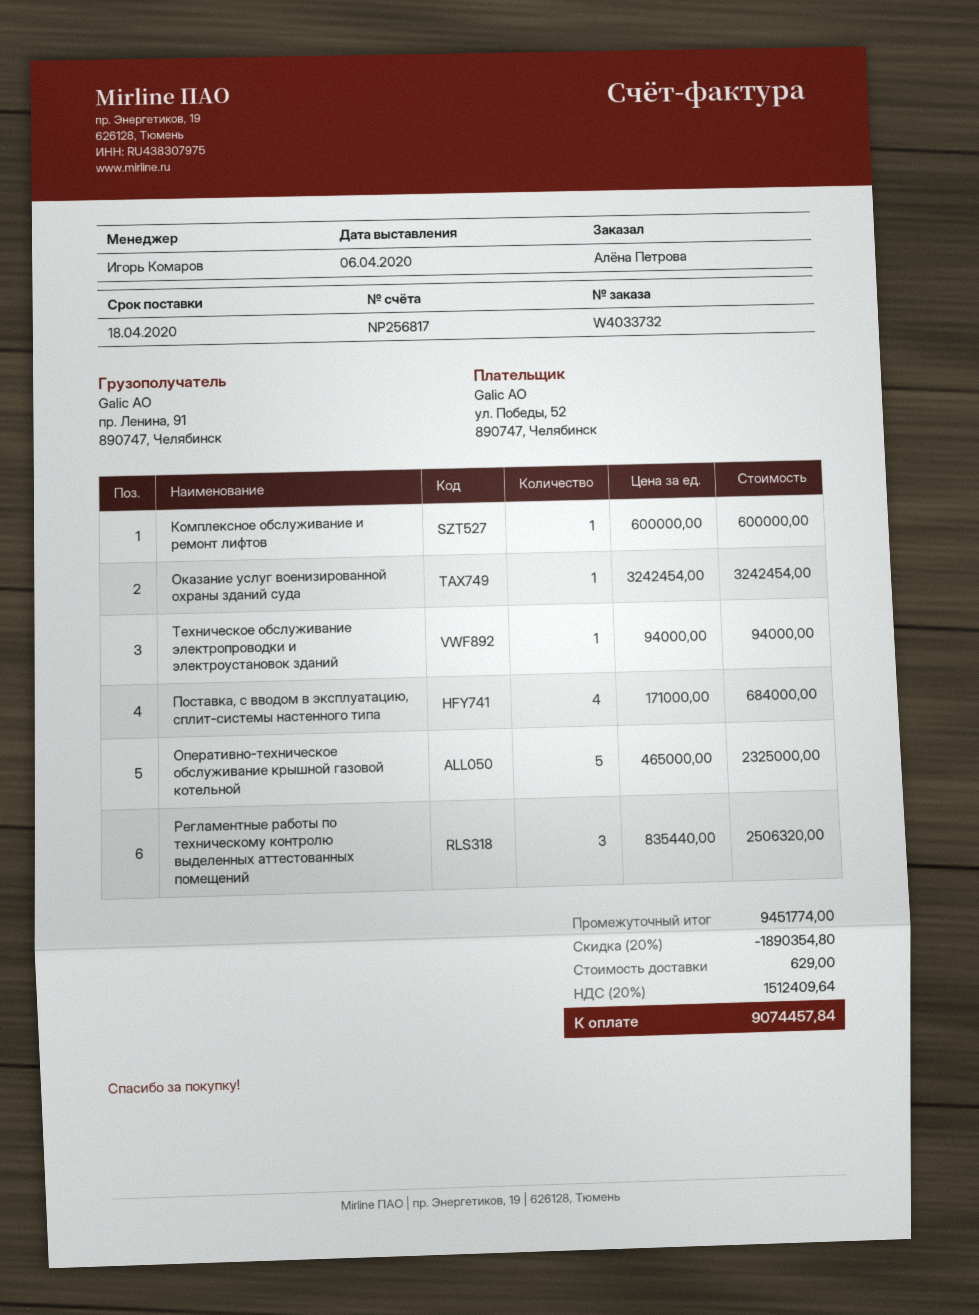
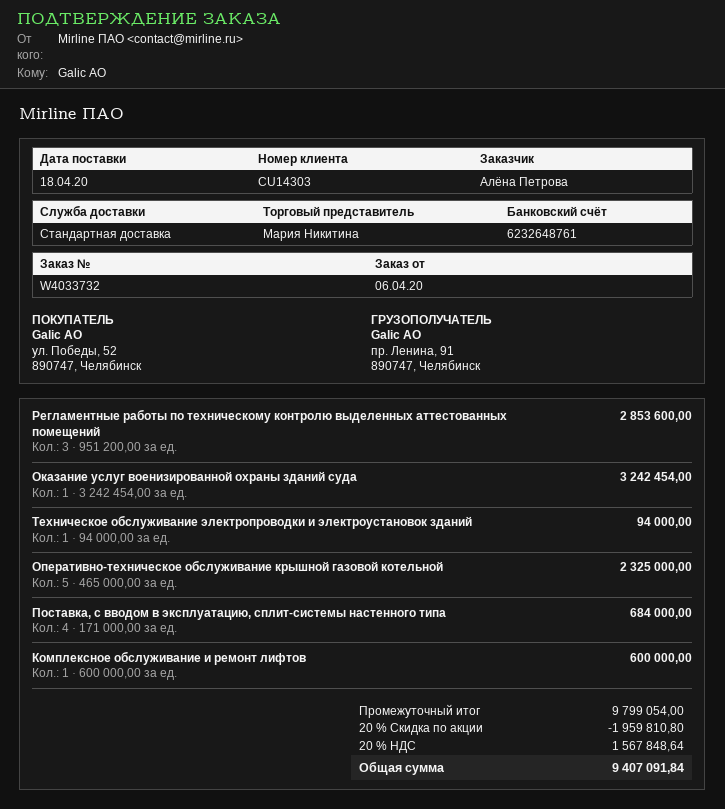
sales rep: Игорь Комаров -> Мария Никитина
Регламентные работы по техническому контролю выделенных аттестованных помещений: 3 x 835440.00 = 2506320.00 -> 3 x 951200.00 = 2853600.00
subtotal: 9451774.00 -> 9799054.00
discount: 20% = 1890354.80 -> 20% = 1959810.80
shipping: 629.00 -> none
tax: 20% = 1512409.64 -> 20% = 1567848.64
total: 9074457.84 -> 9407091.84

